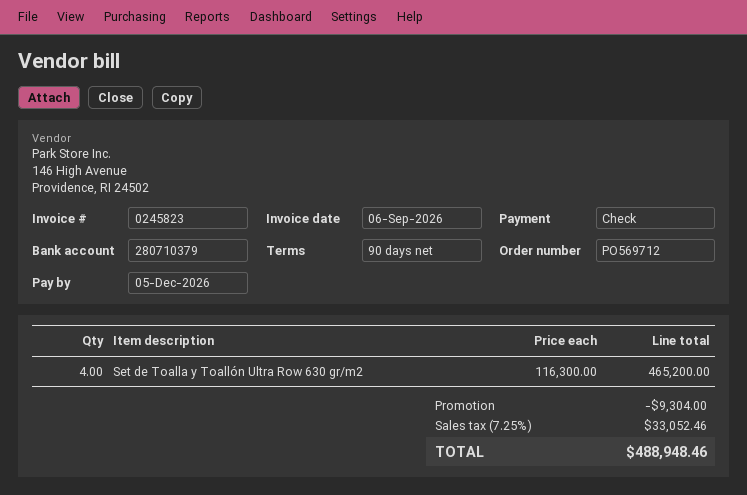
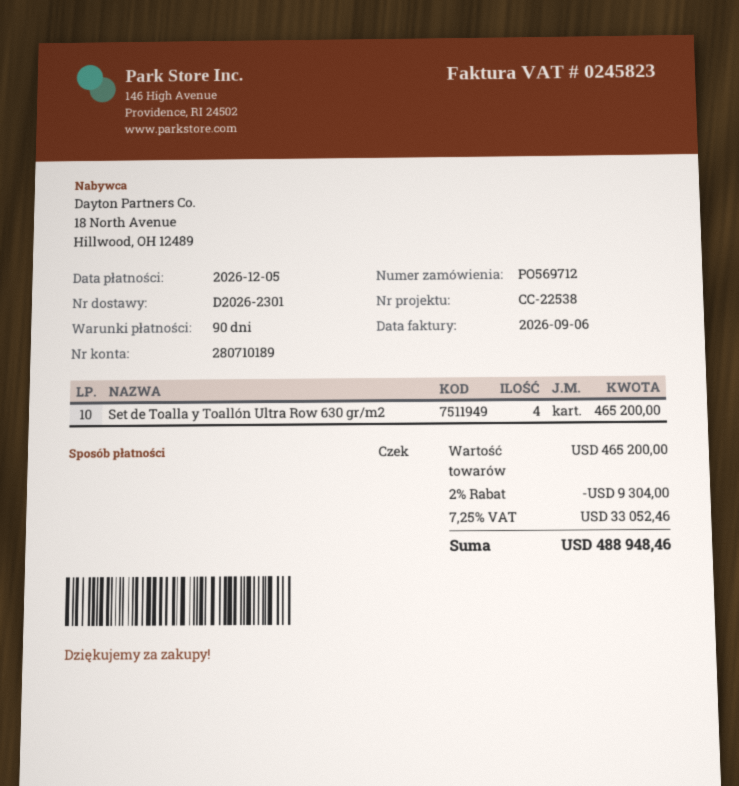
bank account: 280710379 -> 280710189

